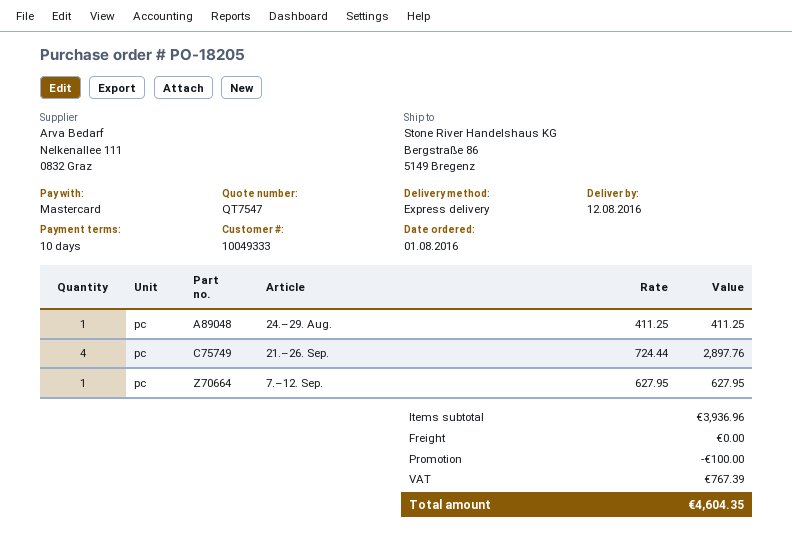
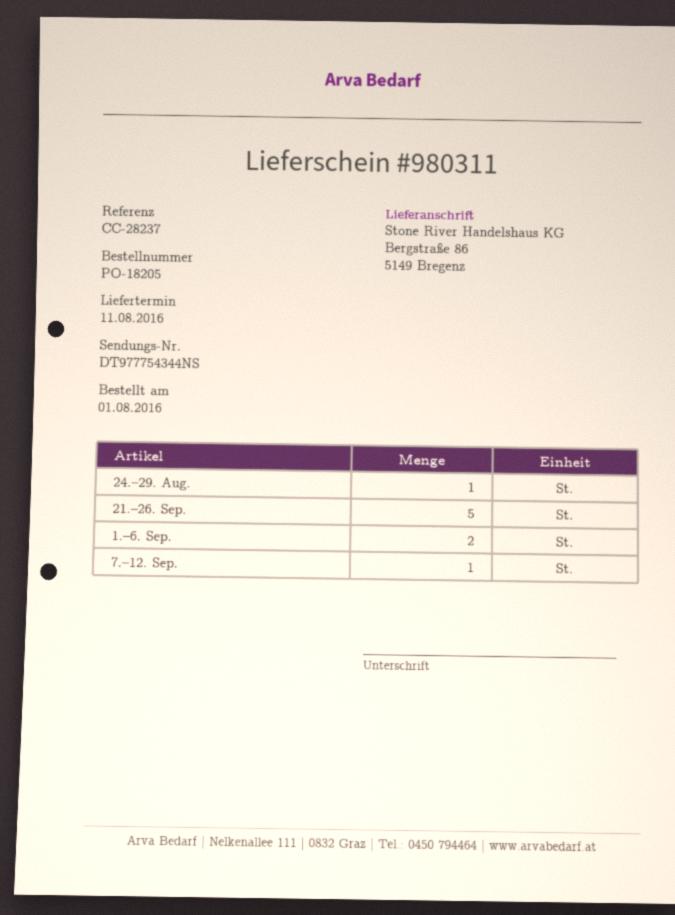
delivery date: 2016-08-12 -> 2016-08-11
21.–26. Sep.: 4 -> 5
1.–6. Sep.: none -> 2

